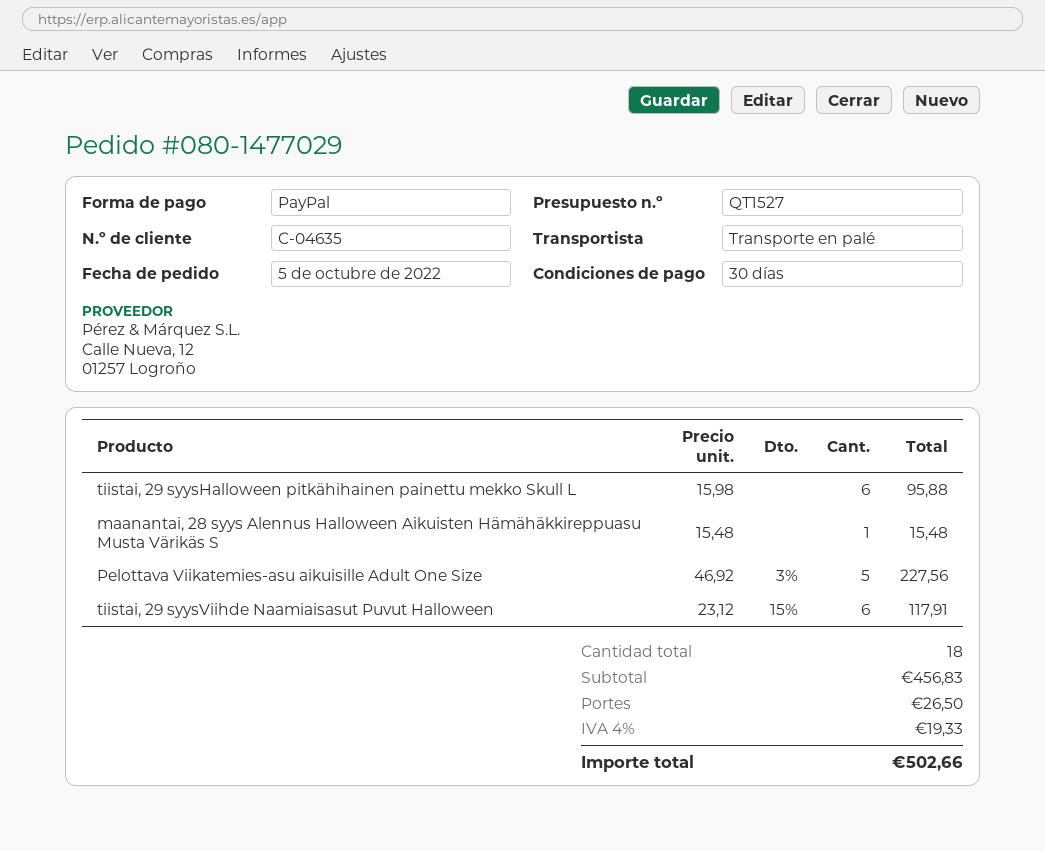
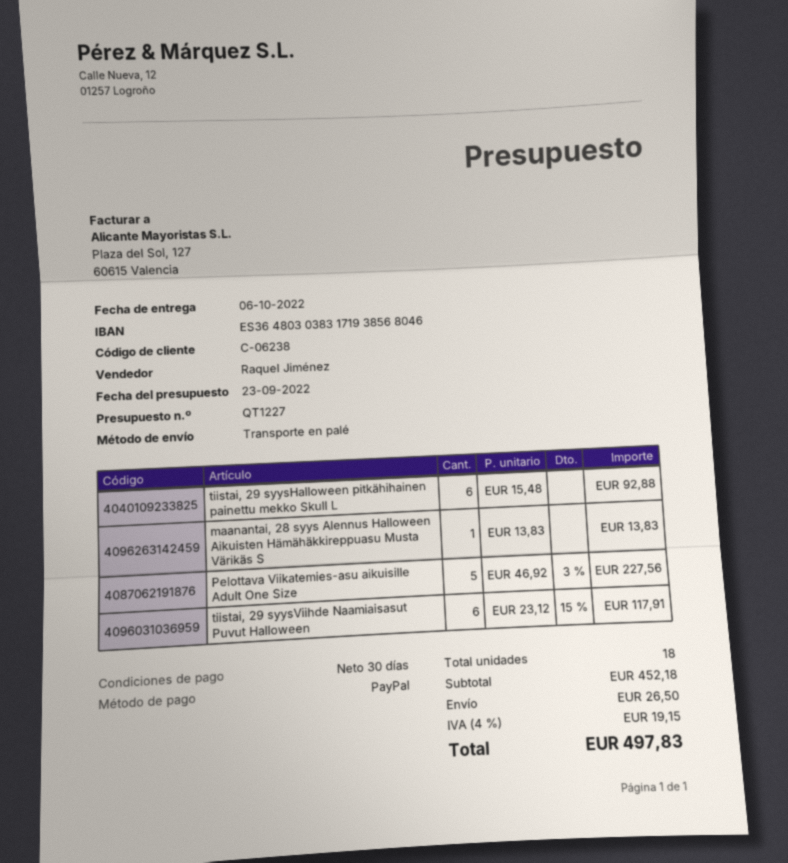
quote number: QT1527 -> QT1227
customer number: C-04635 -> C-06238
tiistai, 29 syysHalloween pitkähihainen painettu mekko Skull L: 6 x 15.98 = 95.88 -> 6 x 15.48 = 92.88
maanantai, 28 syys Alennus Halloween Aikuisten Hämähäkkireppuasu Musta Värikäs S: 1 x 15.48 = 15.48 -> 1 x 13.83 = 13.83
subtotal: 456.83 -> 452.18
tax: 4% = 19.33 -> 4% = 19.15
total: 502.66 -> 497.83

